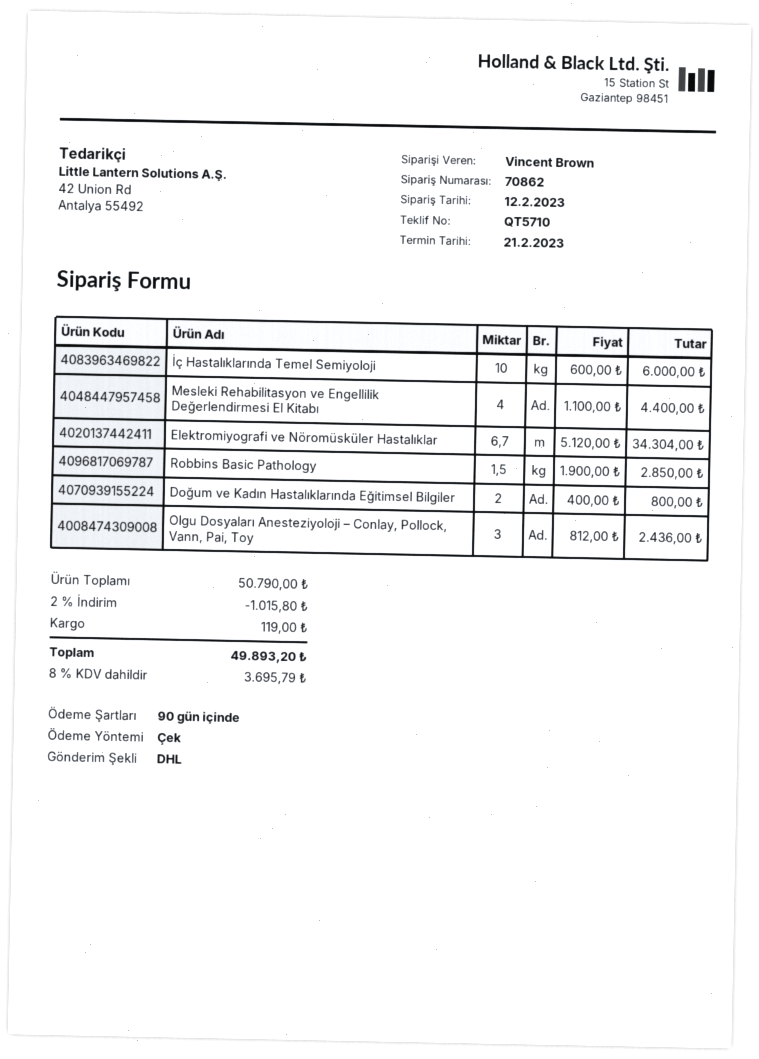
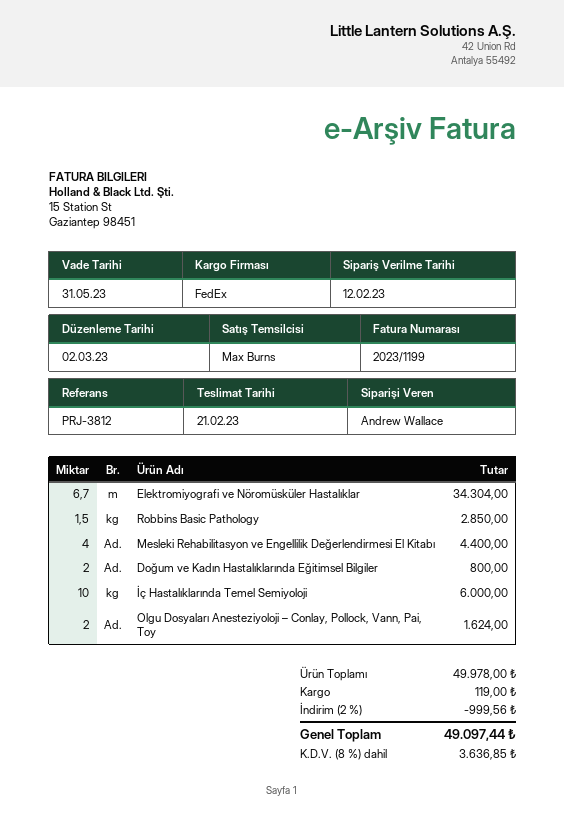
ordered by: Vincent Brown -> Andrew Wallace
shipping method: DHL -> FedEx
Olgu Dosyaları Anesteziyoloji – Conlay, Pollock, Vann, Pai, Toy: 3 for 2436.00 -> 2 for 1624.00
subtotal: 50790.00 -> 49978.00
discount: 2% = 1015.80 -> 2% = 999.56
tax: 8% = 3695.79 -> 8% = 3636.85
total: 49893.20 -> 49097.44

